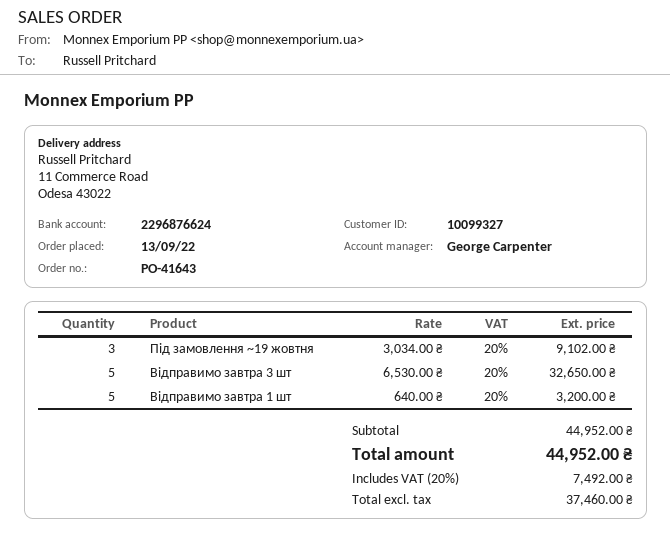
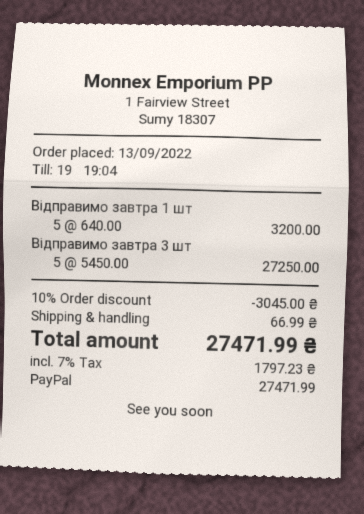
Під замовлення ~19 жовтня: 3 x 3034.00 = 9102.00 -> none
Відправимо завтра 3 шт: 5 x 6530.00 = 32650.00 -> 5 x 5450.00 = 27250.00
discount: none -> 10% = 3045.00
shipping: none -> 66.99
tax: 20% = 7492.00 -> 7% = 1797.23
total: 44952.00 -> 27471.99

